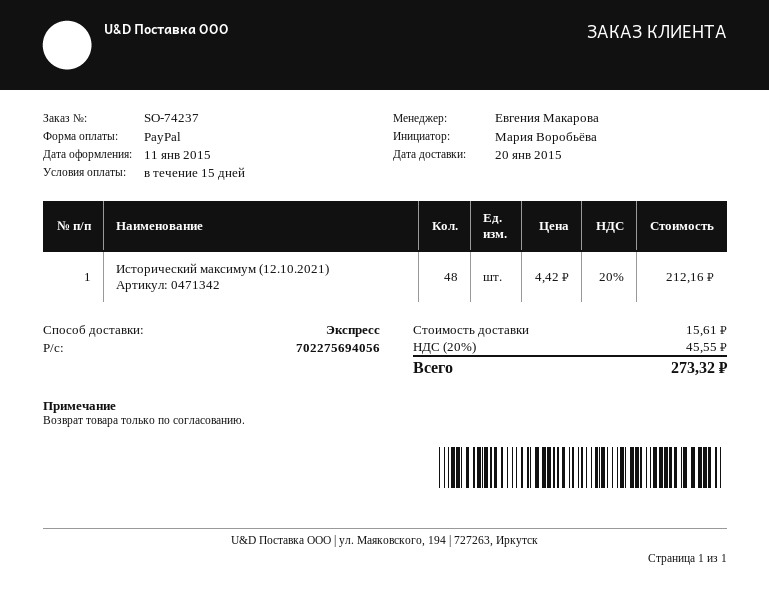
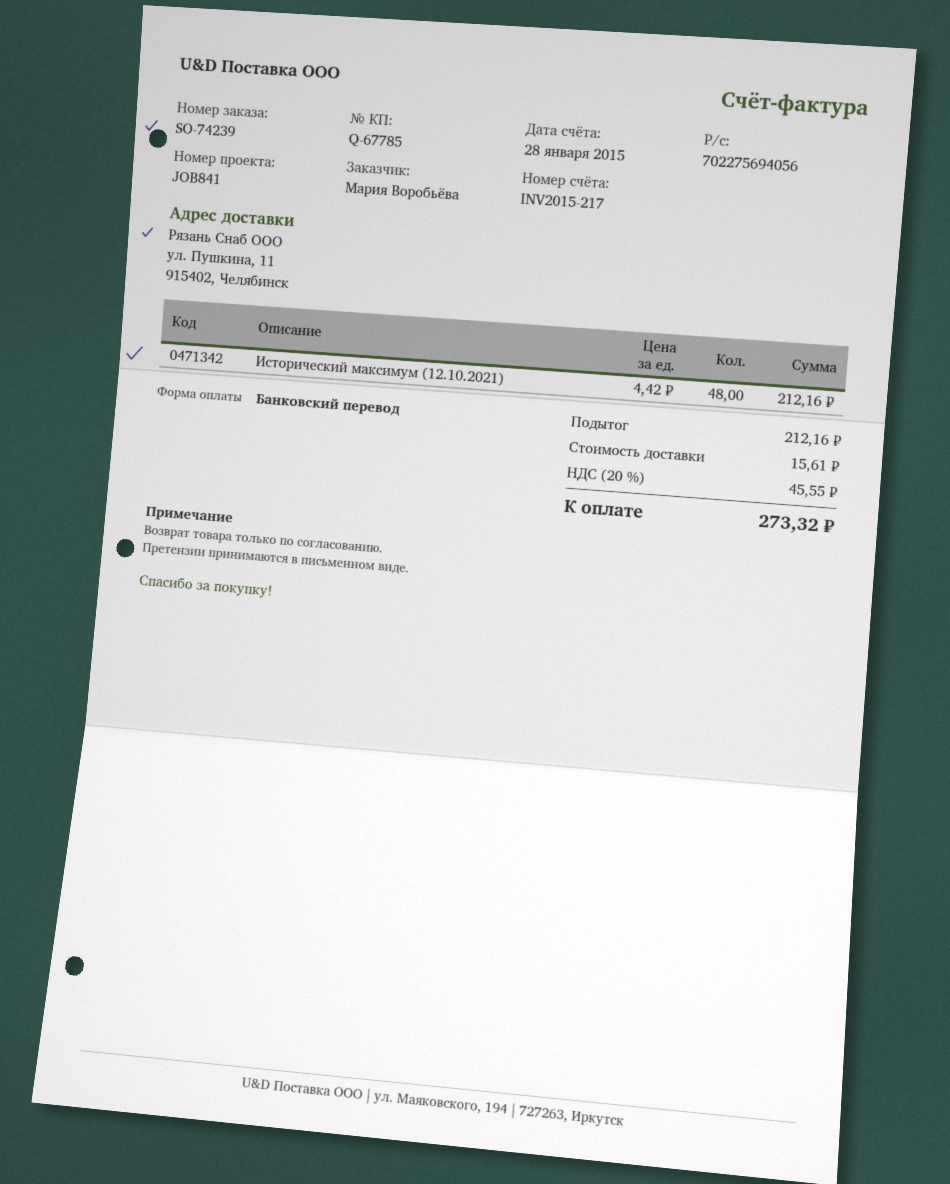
order number: SO-74237 -> SO-74239
payment method: PayPal -> bank transfer

